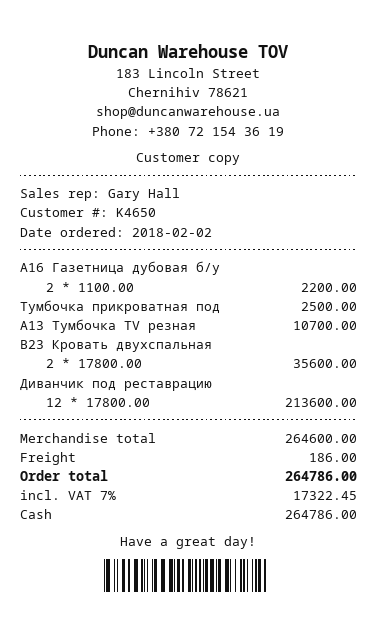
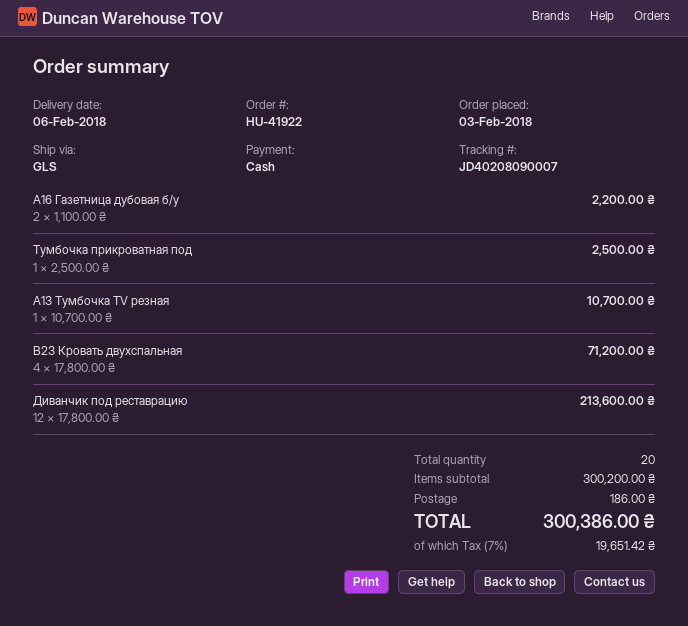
order date: 2018-02-02 -> 2018-02-03
В23 Кровать двухспальная: 2 x 17800.00 = 35600.00 -> 4 x 17800.00 = 71200.00
subtotal: 264600.00 -> 300200.00
tax: 7% = 17322.45 -> 7% = 19651.42
total: 264786.00 -> 300386.00

